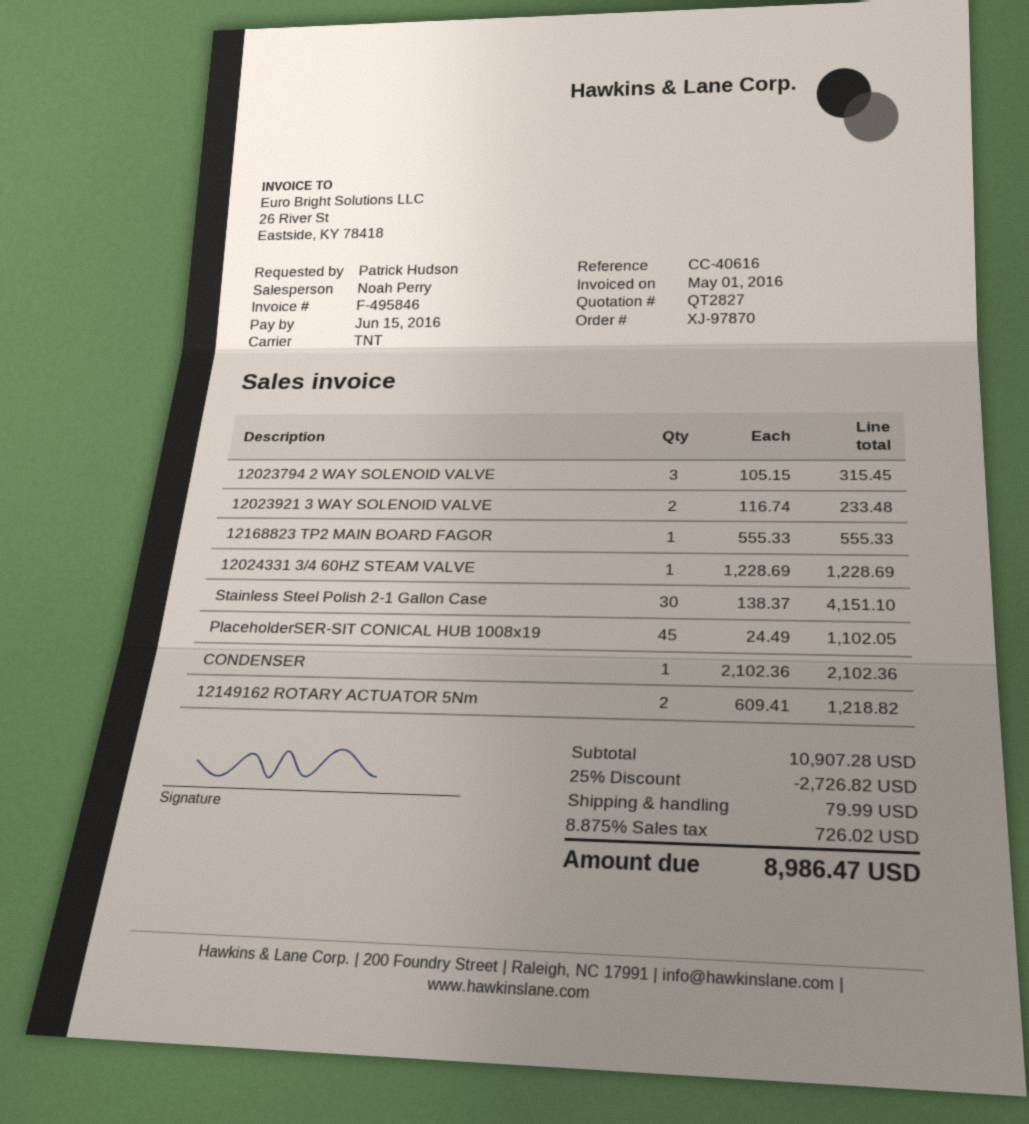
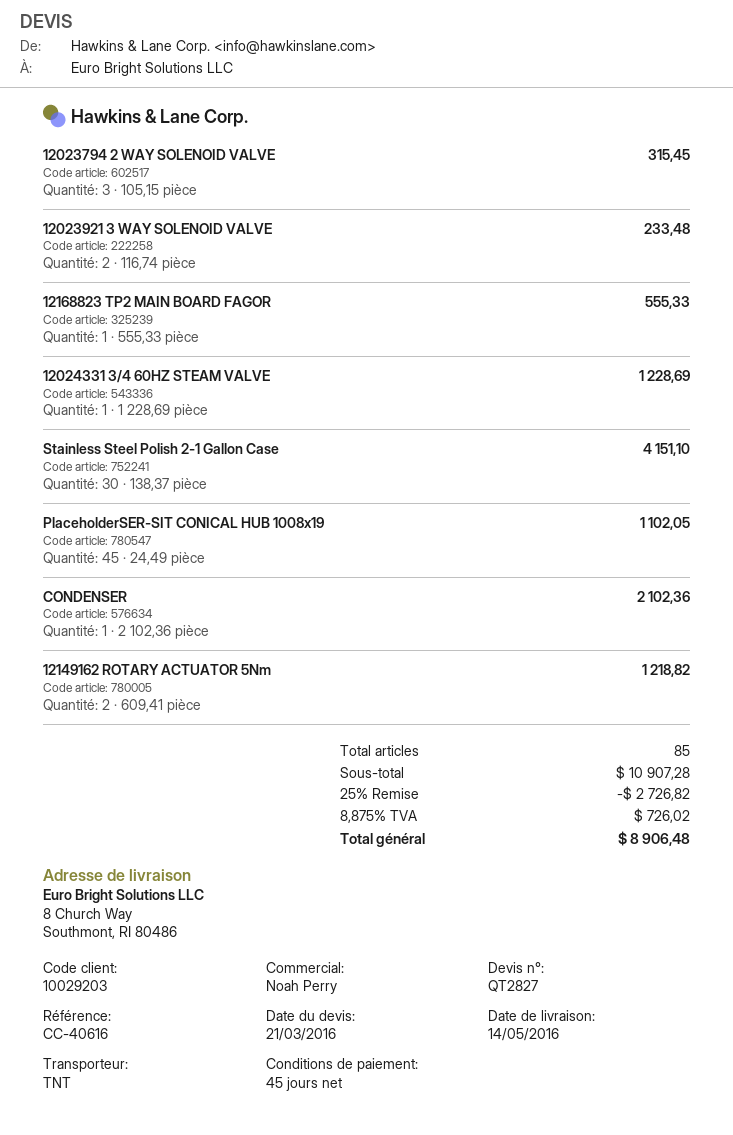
shipping: 79.99 -> none
total: 8986.47 -> 8906.48

